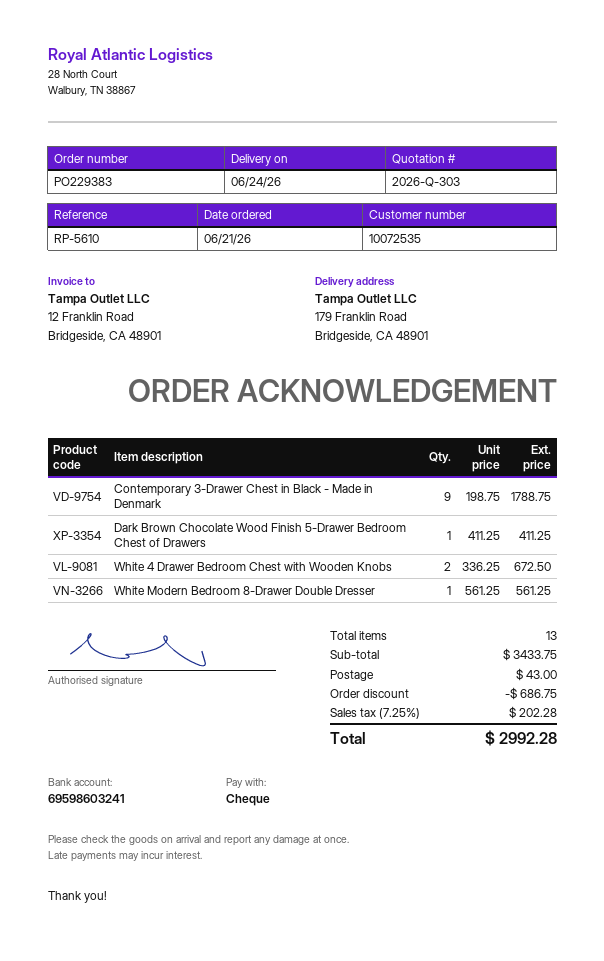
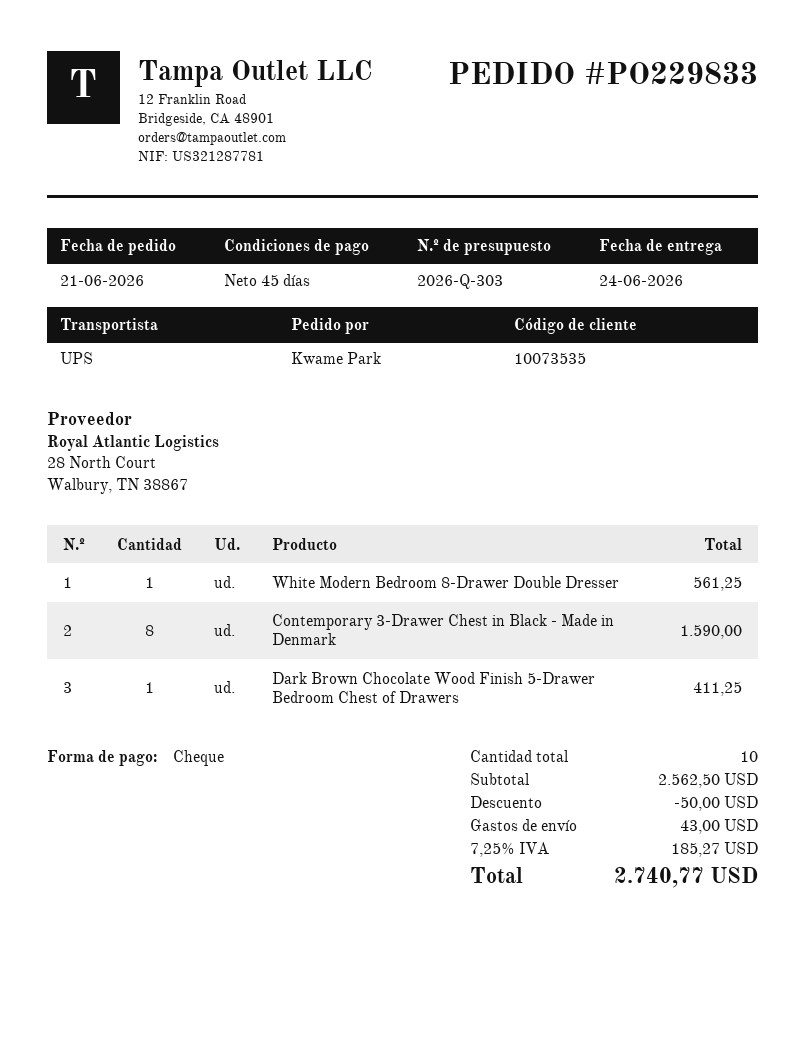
order number: PO229383 -> PO229833
customer number: 10072535 -> 10073535
Contemporary 3-Drawer Chest in Black - Made in Denmark: 9 for 1788.75 -> 8 for 1590.00
White 4 Drawer Bedroom Chest with Wooden Knobs: 2 for 672.50 -> none
total quantity: 13 -> 10
subtotal: 3433.75 -> 2562.50
discount: 686.75 -> 50.00
tax: 7.25% = 202.28 -> 7.25% = 185.27
total: 2992.28 -> 2740.77

